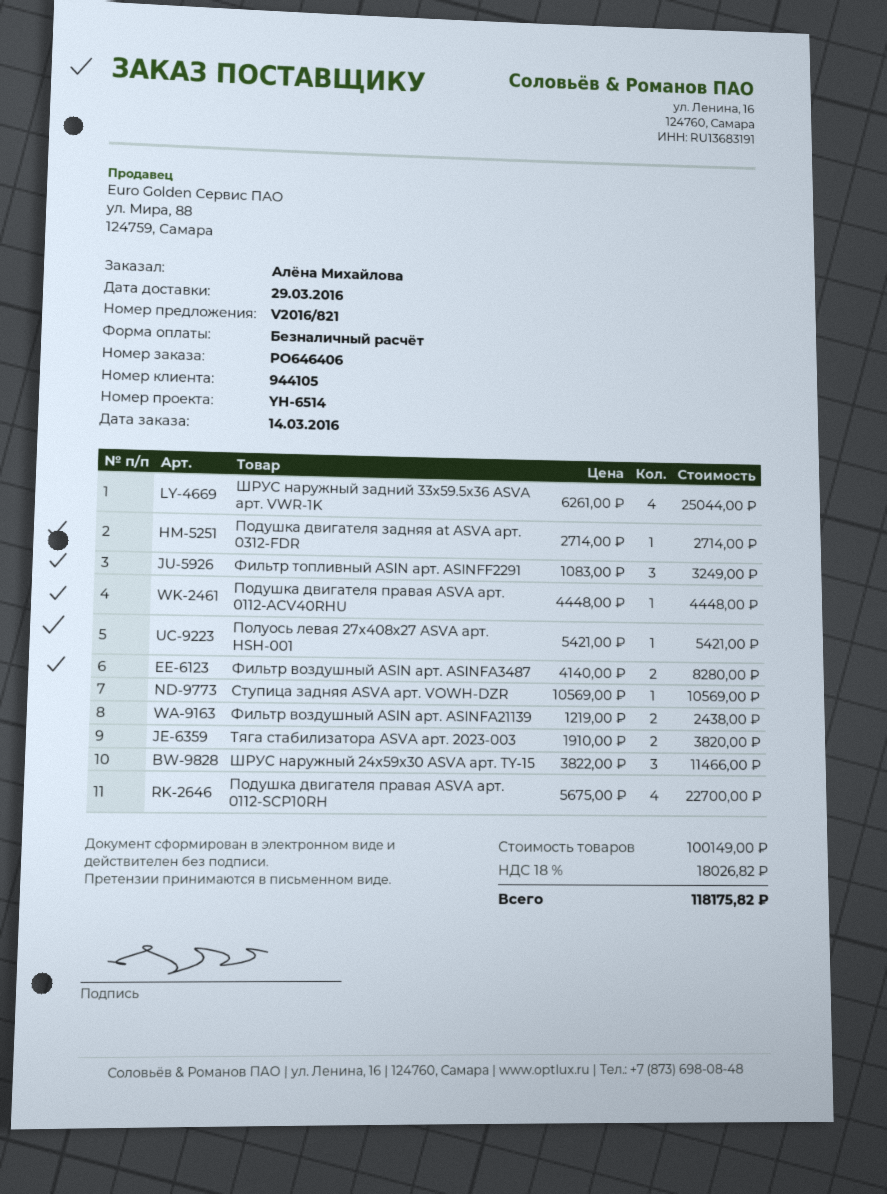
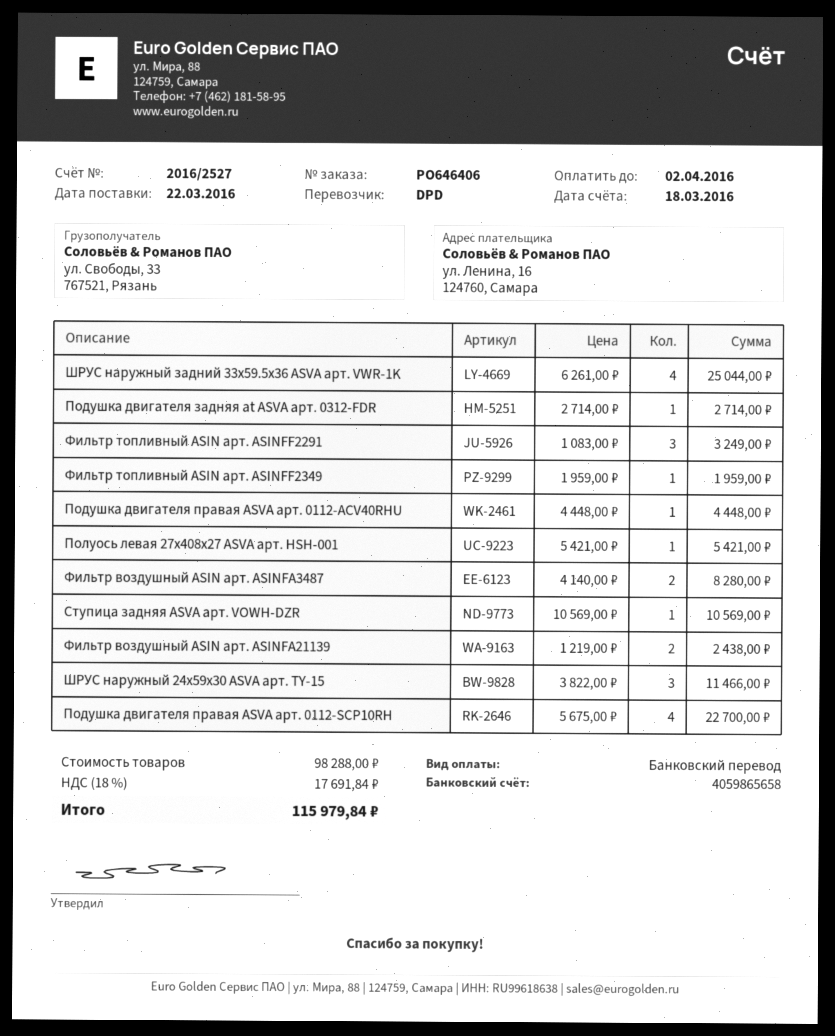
delivery date: 2016-03-29 -> 2016-03-22
Тяга стабилизатора ASVA арт. 2023-003: 2 x 1910.00 = 3820.00 -> none
Фильтр топливный ASIN арт. ASINFF2349: none -> 1 x 1959.00 = 1959.00
subtotal: 100149.00 -> 98288.00
tax: 18% = 18026.82 -> 18% = 17691.84
total: 118175.82 -> 115979.84

